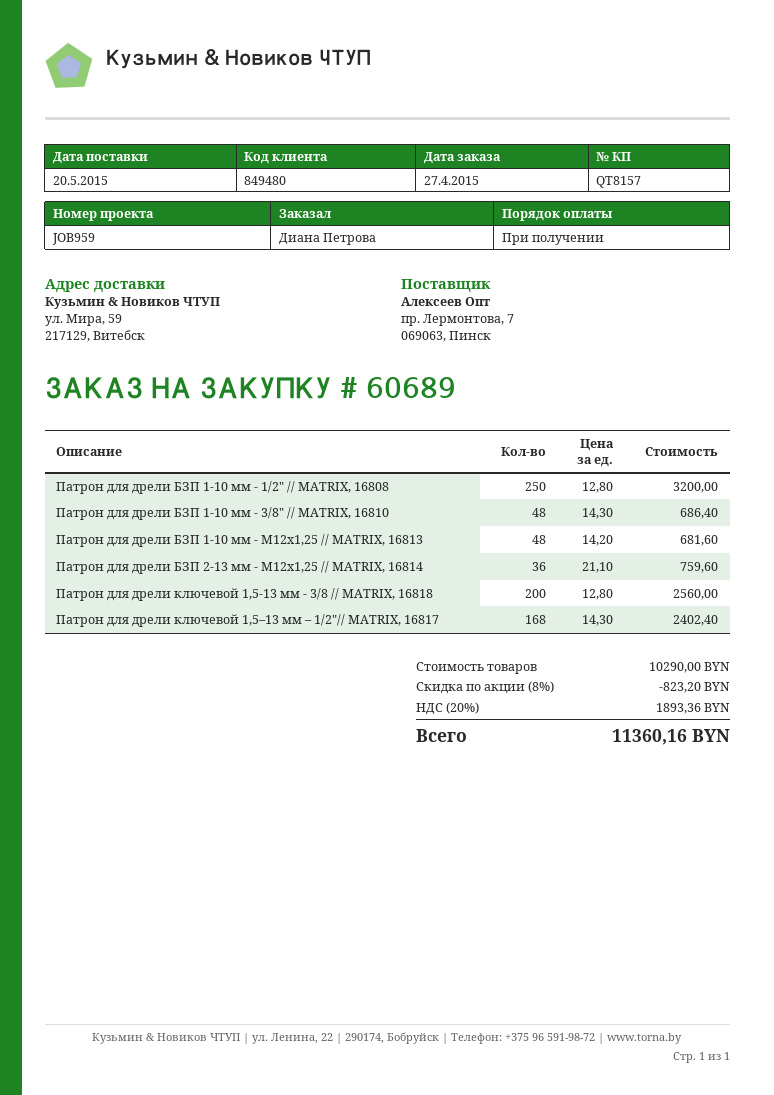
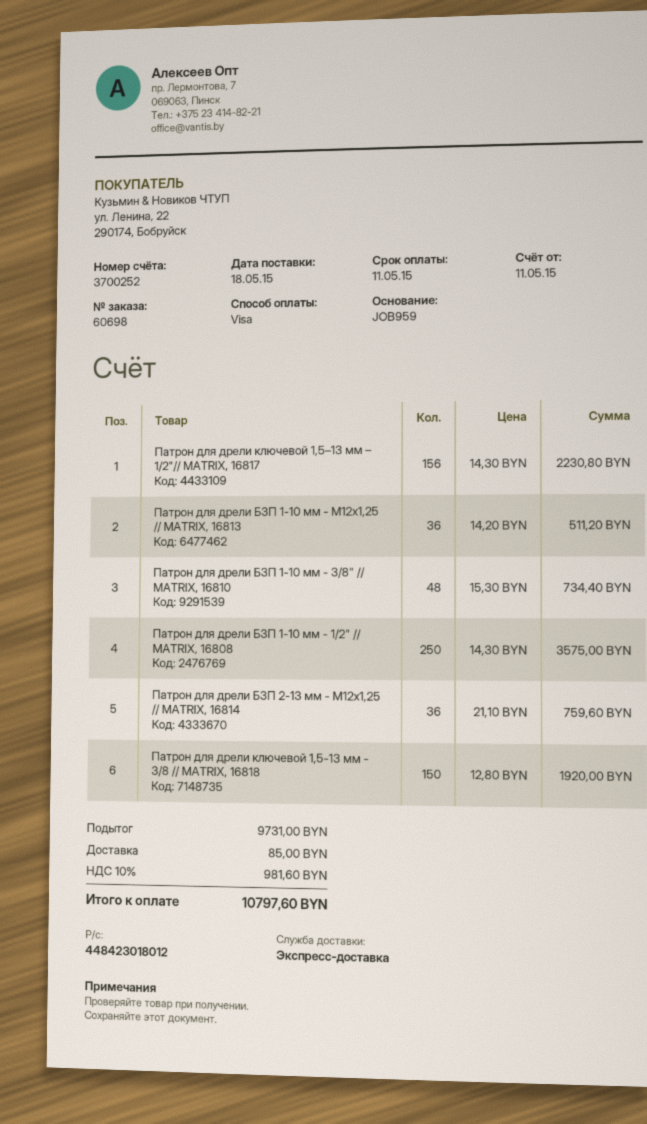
order number: 60689 -> 60698
delivery date: 2015-05-20 -> 2015-05-18
Патрон для дрели БЗП 1-10 мм - 1/2" // MATRIX, 16808: 250 x 12.80 = 3200.00 -> 250 x 14.30 = 3575.00
Патрон для дрели БЗП 1-10 мм - 3/8" // MATRIX, 16810: 48 x 14.30 = 686.40 -> 48 x 15.30 = 734.40
Патрон для дрели БЗП 1-10 мм - М12х1,25 // MATRIX, 16813: 48 x 14.20 = 681.60 -> 36 x 14.20 = 511.20
Патрон для дрели ключевой 1,5-13 мм - 3/8 // MATRIX, 16818: 200 x 12.80 = 2560.00 -> 150 x 12.80 = 1920.00
Патрон для дрели ключевой 1,5–13 мм – 1/2"// MATRIX, 16817: 168 x 14.30 = 2402.40 -> 156 x 14.30 = 2230.80
subtotal: 10290.00 -> 9731.00
discount: 8% = 823.20 -> none
shipping: none -> 85.00
tax: 20% = 1893.36 -> 10% = 981.60
total: 11360.16 -> 10797.60

